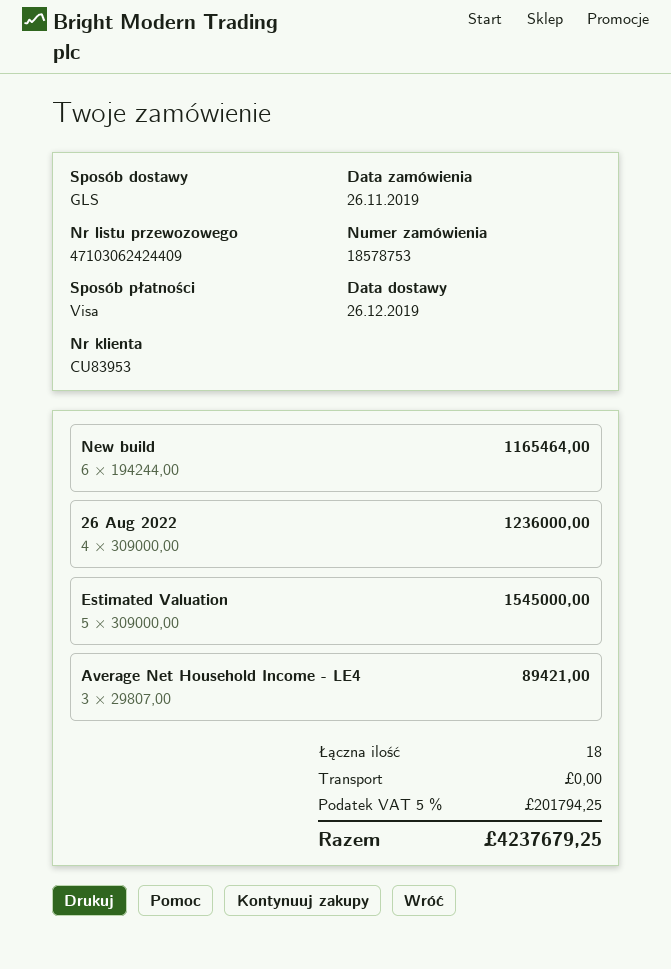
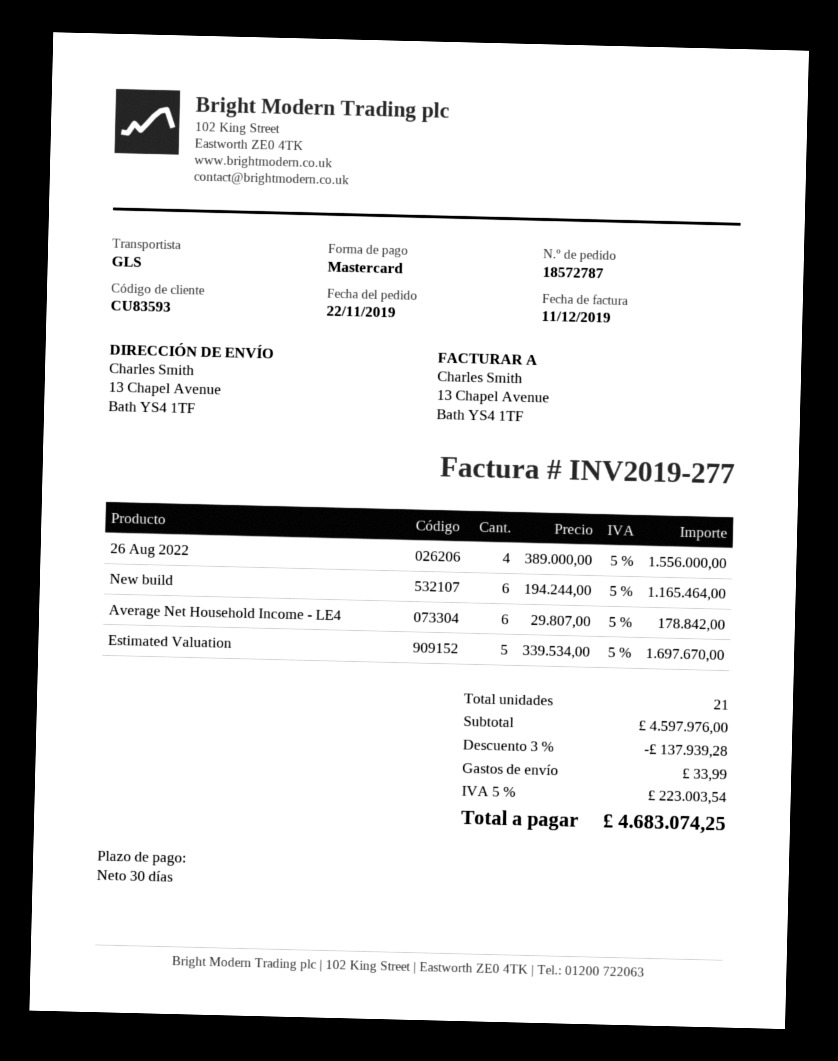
order number: 18578753 -> 18572787
order date: 2019-11-26 -> 2019-11-22
customer number: CU83953 -> CU83593
payment method: Visa -> Mastercard
26 Aug 2022: 4 x 309000.00 = 1236000.00 -> 4 x 389000.00 = 1556000.00
Estimated Valuation: 5 x 309000.00 = 1545000.00 -> 5 x 339534.00 = 1697670.00
Average Net Household Income - LE4: 3 x 29807.00 = 89421.00 -> 6 x 29807.00 = 178842.00
total quantity: 18 -> 21
discount: none -> 3% = 137939.28
shipping: 0.00 -> 33.99
tax: 5% = 201794.25 -> 5% = 223003.54
total: 4237679.25 -> 4683074.25

